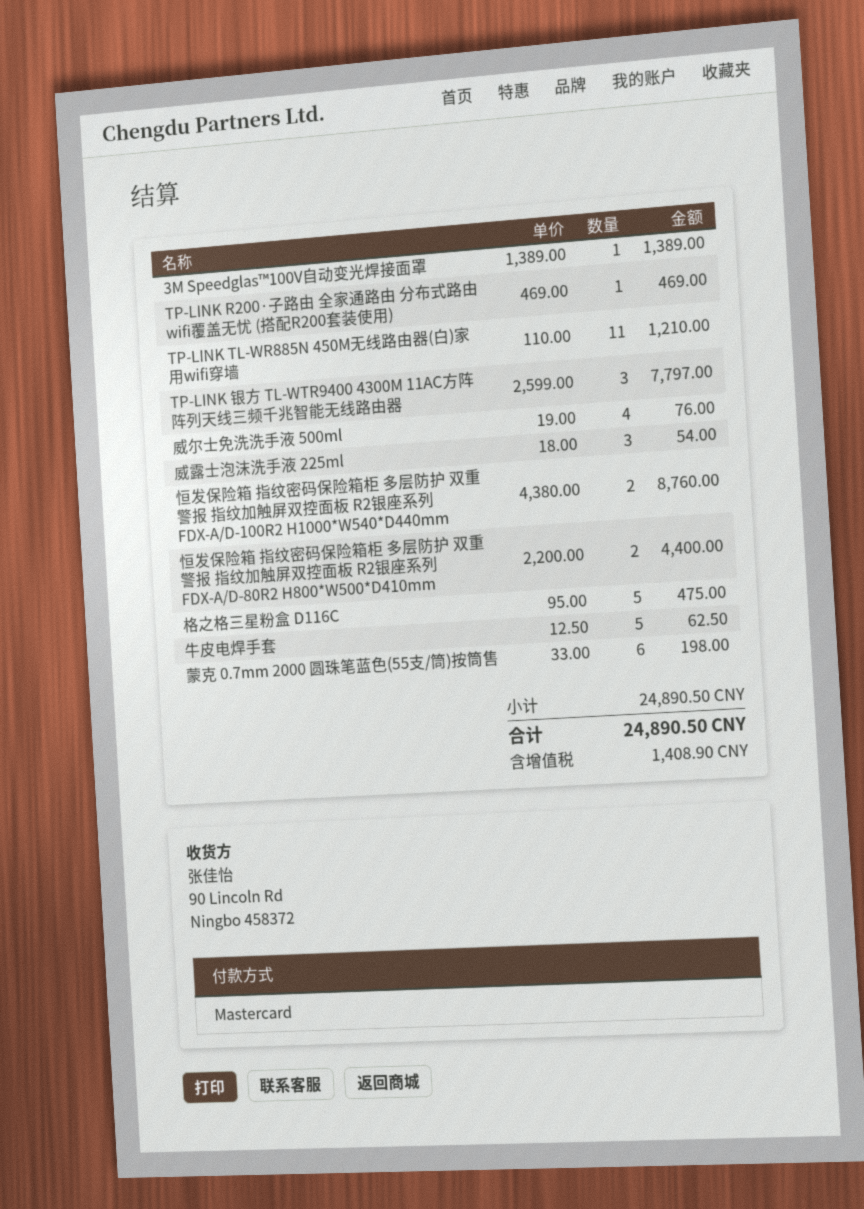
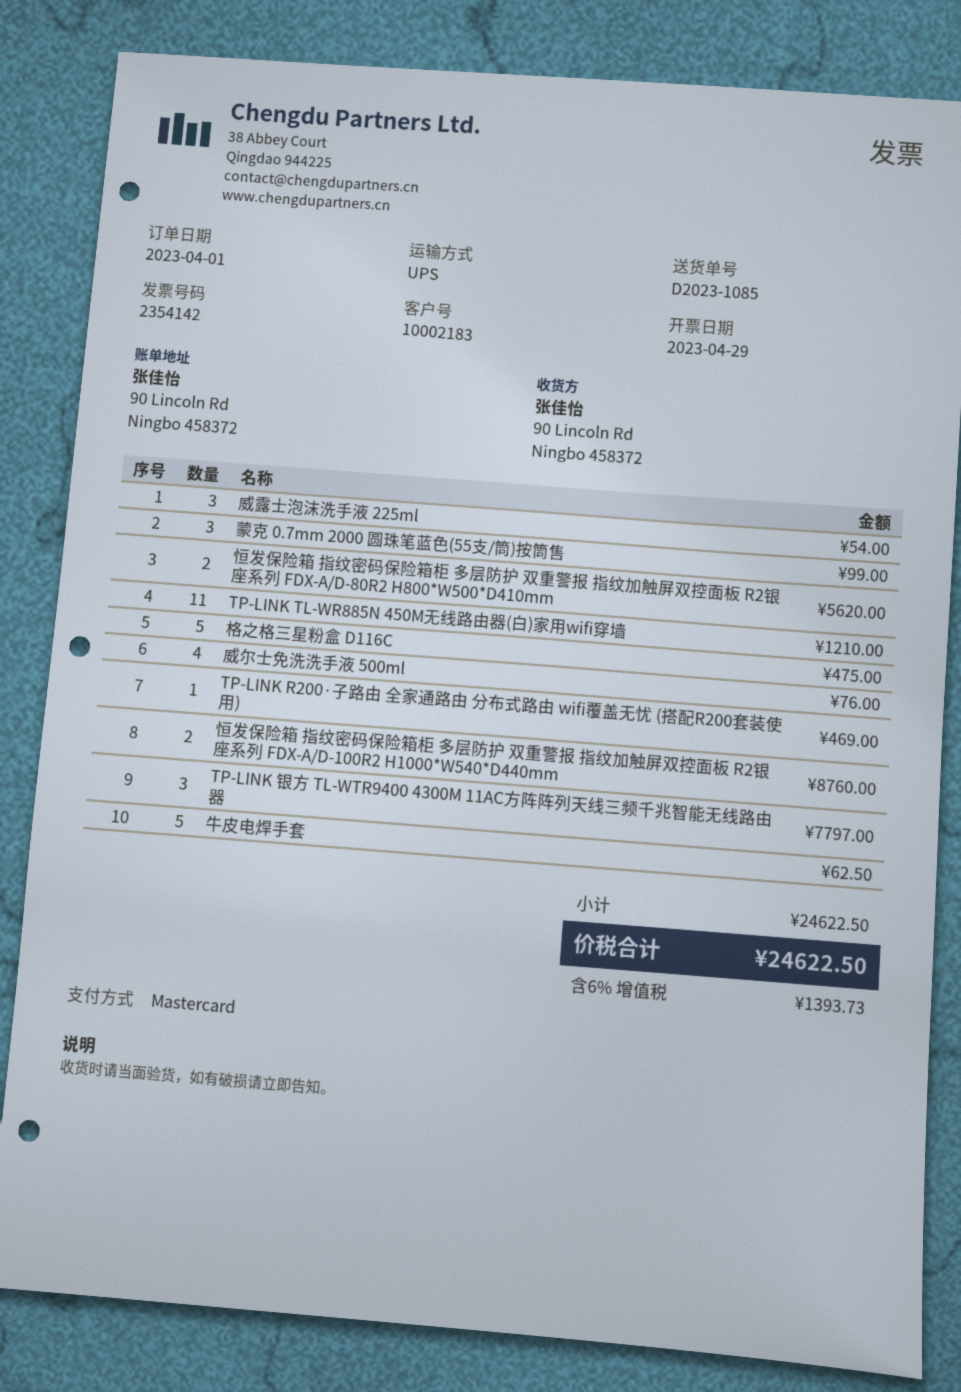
3M Speedglas™100V自动变光焊接面罩: 1 for 1389.00 -> none
恒发保险箱 指纹密码保险箱柜 多层防护 双重警报 指纹加触屏双控面板 R2银座系列 FDX-A/D-80R2 H800*W500*D410mm: 2 for 4400.00 -> 2 for 5620.00
蒙克 0.7mm 2000 圆珠笔蓝色(55支/筒)按筒售: 6 for 198.00 -> 3 for 99.00
subtotal: 24890.50 -> 24622.50
tax: 1408.90 -> 1393.73
total: 24890.50 -> 24622.50

